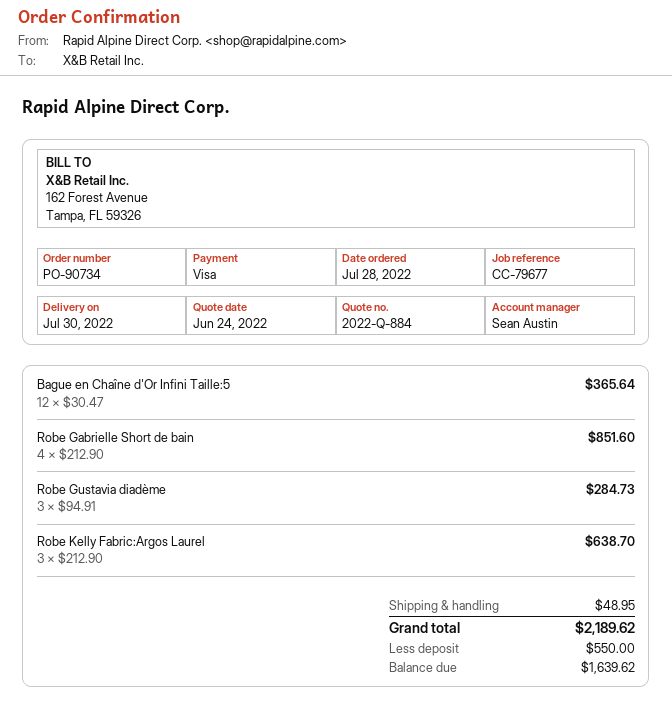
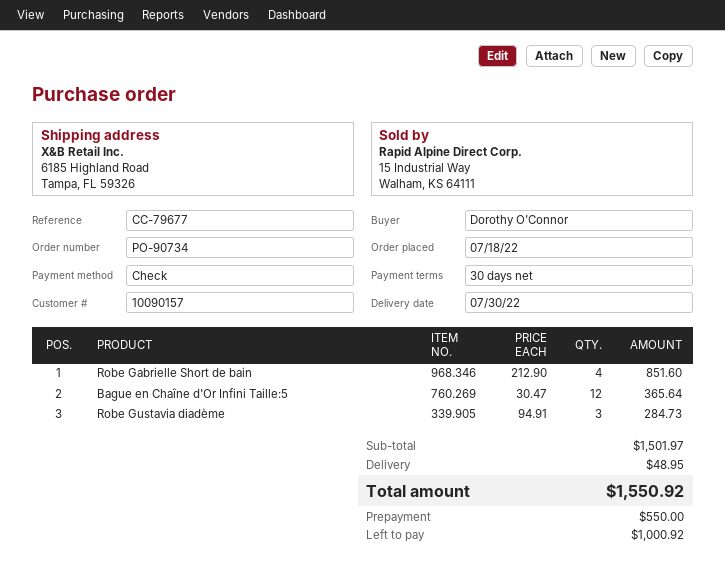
order date: 2022-07-28 -> 2022-07-18
payment method: Visa -> cheque
Robe Kelly Fabric:Argos Laurel: 3 x 212.90 = 638.70 -> none
total: 2189.62 -> 1550.92
balance: 1639.62 -> 1000.92

